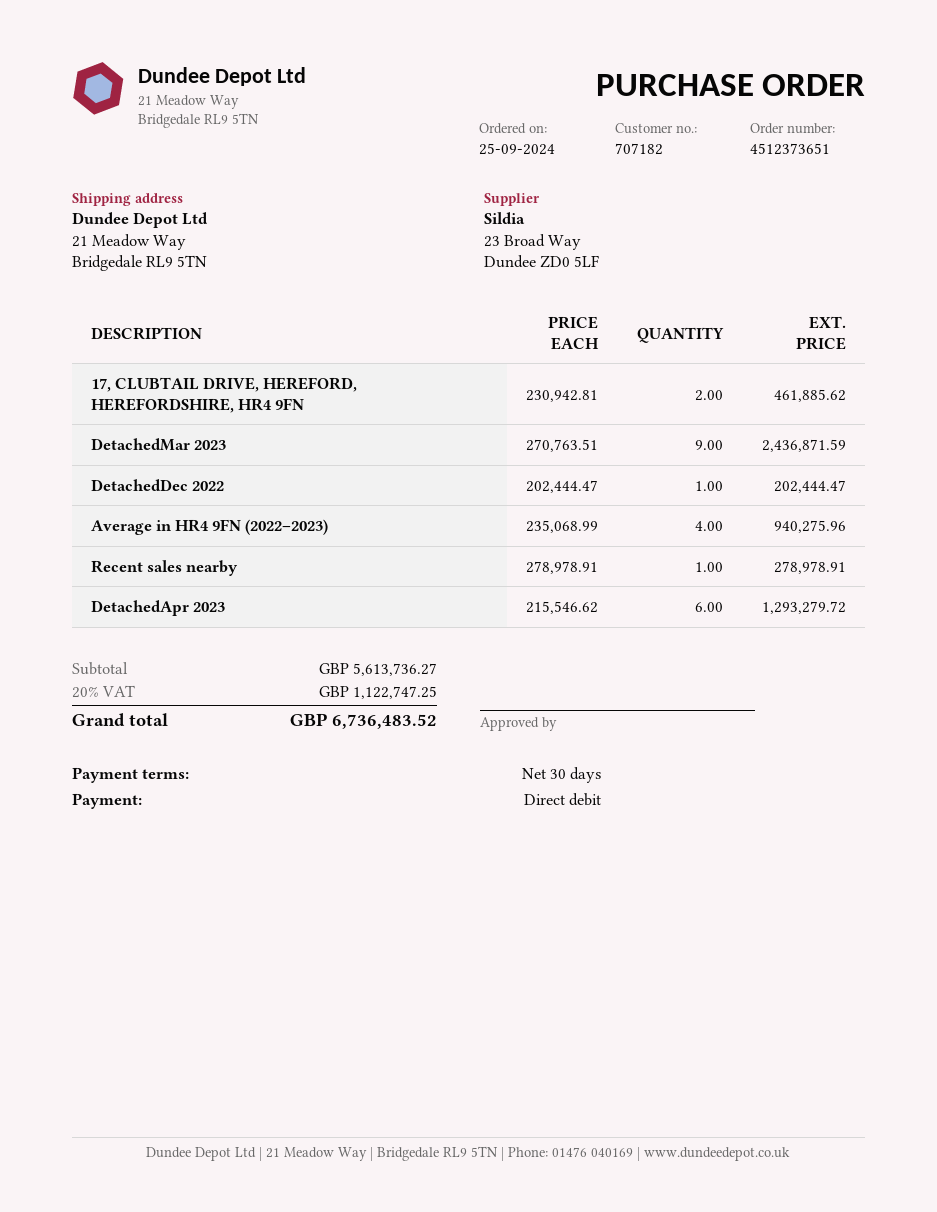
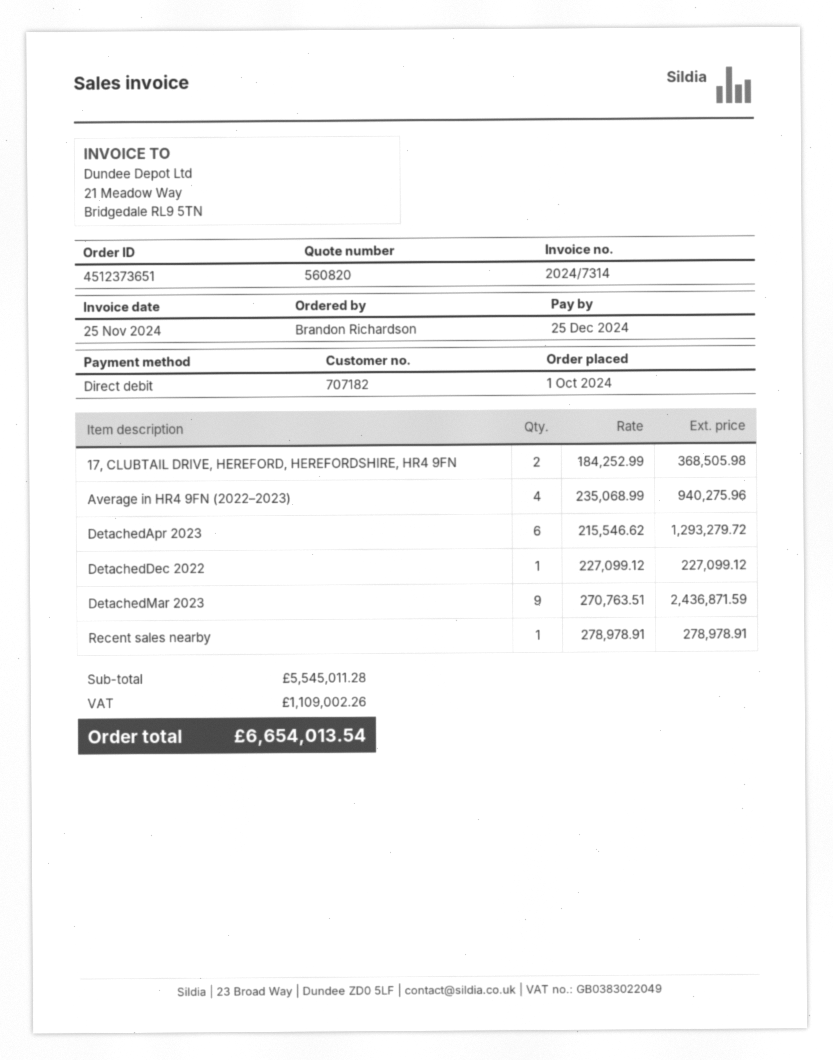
order date: 2024-09-25 -> 2024-10-01
17, CLUBTAIL DRIVE, HEREFORD, HEREFORDSHIRE, HR4 9FN: 2 x 230942.81 = 461885.62 -> 2 x 184252.99 = 368505.98
DetachedDec 2022: 1 x 202444.47 = 202444.47 -> 1 x 227099.12 = 227099.12
subtotal: 5613736.27 -> 5545011.28
tax: 1122747.25 -> 1109002.26
total: 6736483.52 -> 6654013.54

